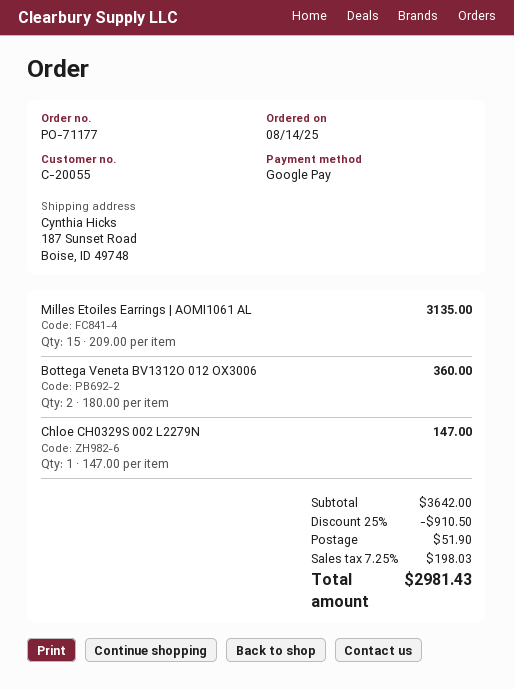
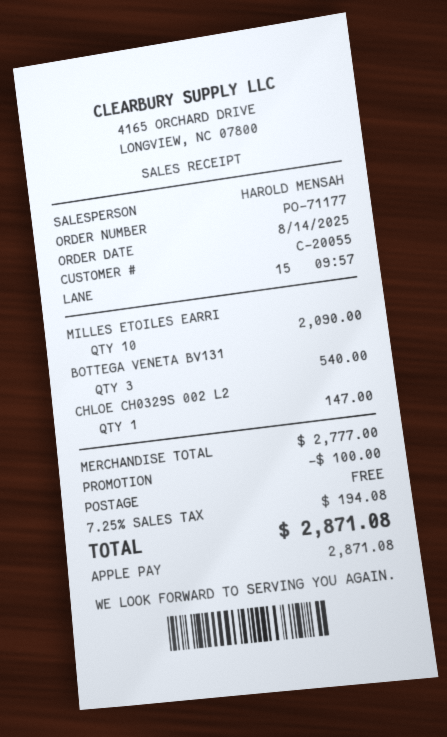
payment method: Google Pay -> Apple Pay
Milles Etoiles Earrings | AOMI1061 AL: 15 for 3135.00 -> 10 for 2090.00
Bottega Veneta BV1312O 012 OX3006: 2 for 360.00 -> 3 for 540.00
subtotal: 3642.00 -> 2777.00
discount: 910.50 -> 100.00
shipping: 51.90 -> 0.00
tax: 7.25% = 198.03 -> 7.25% = 194.08
total: 2981.43 -> 2871.08

